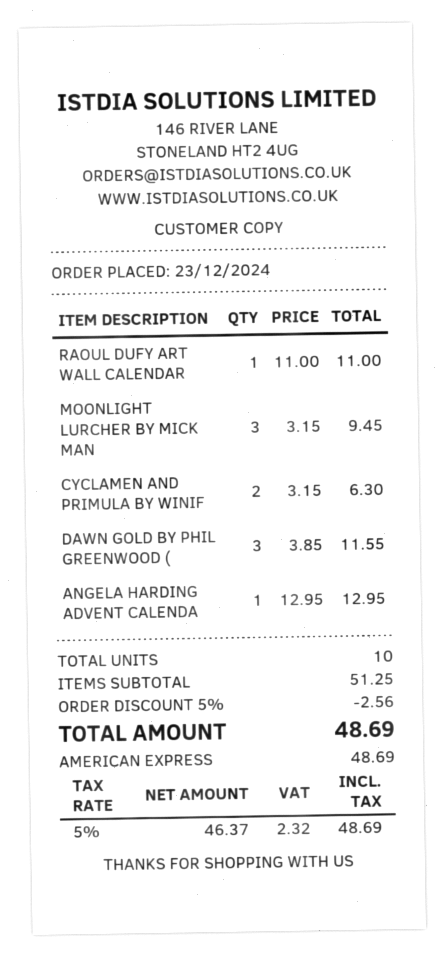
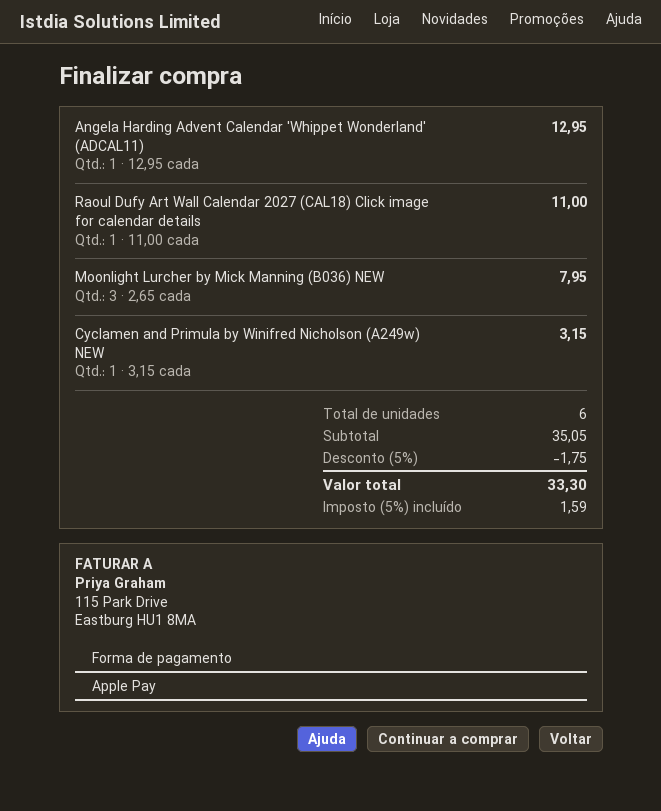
payment method: American Express -> Apple Pay
MOONLIGHT LURCHER BY MICK MAN: 3 x 3.15 = 9.45 -> 3 x 2.65 = 7.95
CYCLAMEN AND PRIMULA BY WINIF: 2 x 3.15 = 6.30 -> 1 x 3.15 = 3.15
DAWN GOLD BY PHIL GREENWOOD (: 3 x 3.85 = 11.55 -> none
total quantity: 10 -> 6
subtotal: 51.25 -> 35.05
discount: 5% = 2.56 -> 5% = 1.75
tax: 5% = 2.32 -> 5% = 1.59
total: 48.69 -> 33.30

